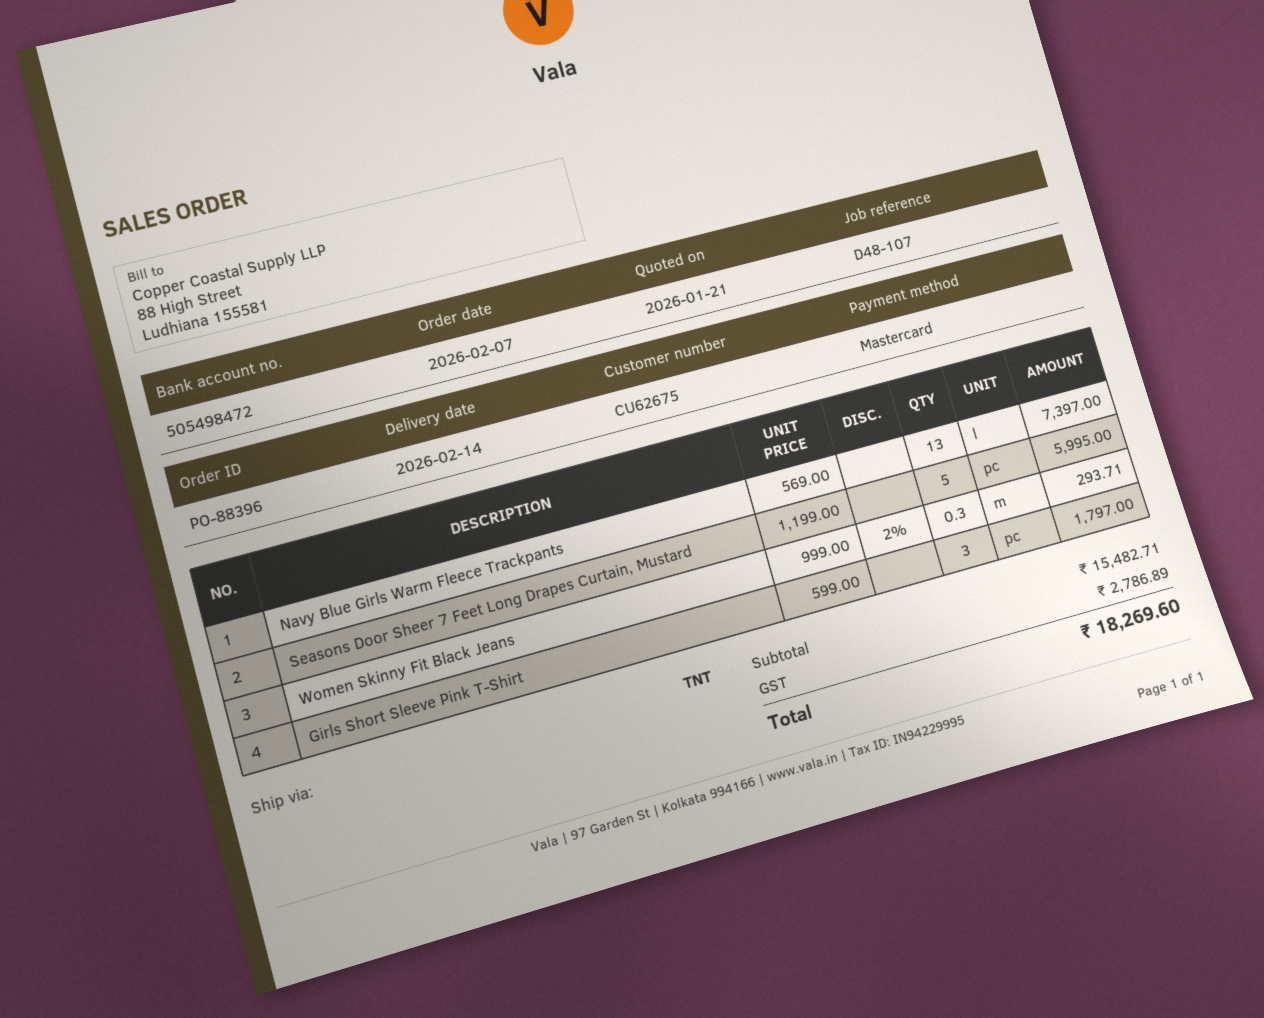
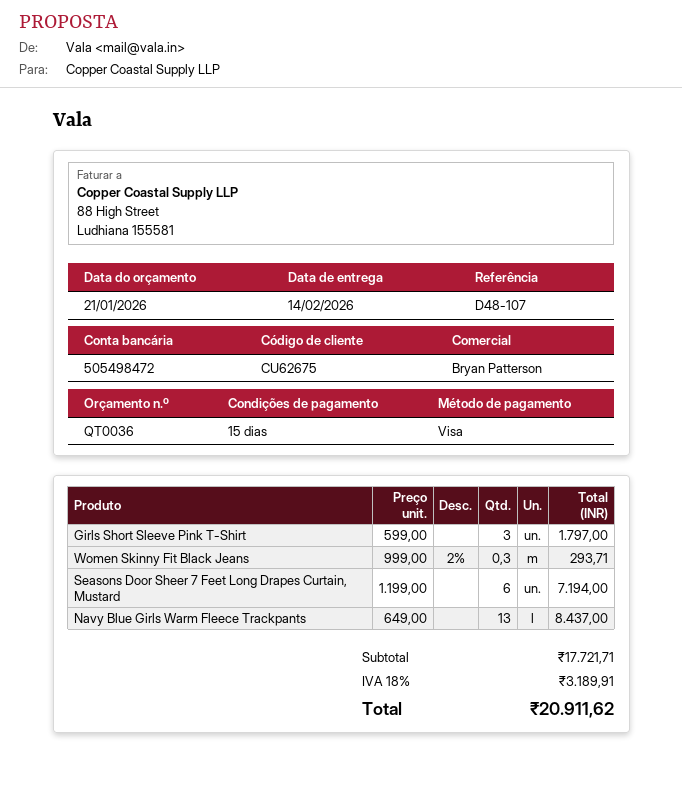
payment method: Mastercard -> Visa
Navy Blue Girls Warm Fleece Trackpants: 13 x 569.00 = 7397.00 -> 13 x 649.00 = 8437.00
Seasons Door Sheer 7 Feet Long Drapes Curtain, Mustard: 5 x 1199.00 = 5995.00 -> 6 x 1199.00 = 7194.00
subtotal: 15482.71 -> 17721.71
tax: 2786.89 -> 3189.91
total: 18269.60 -> 20911.62

